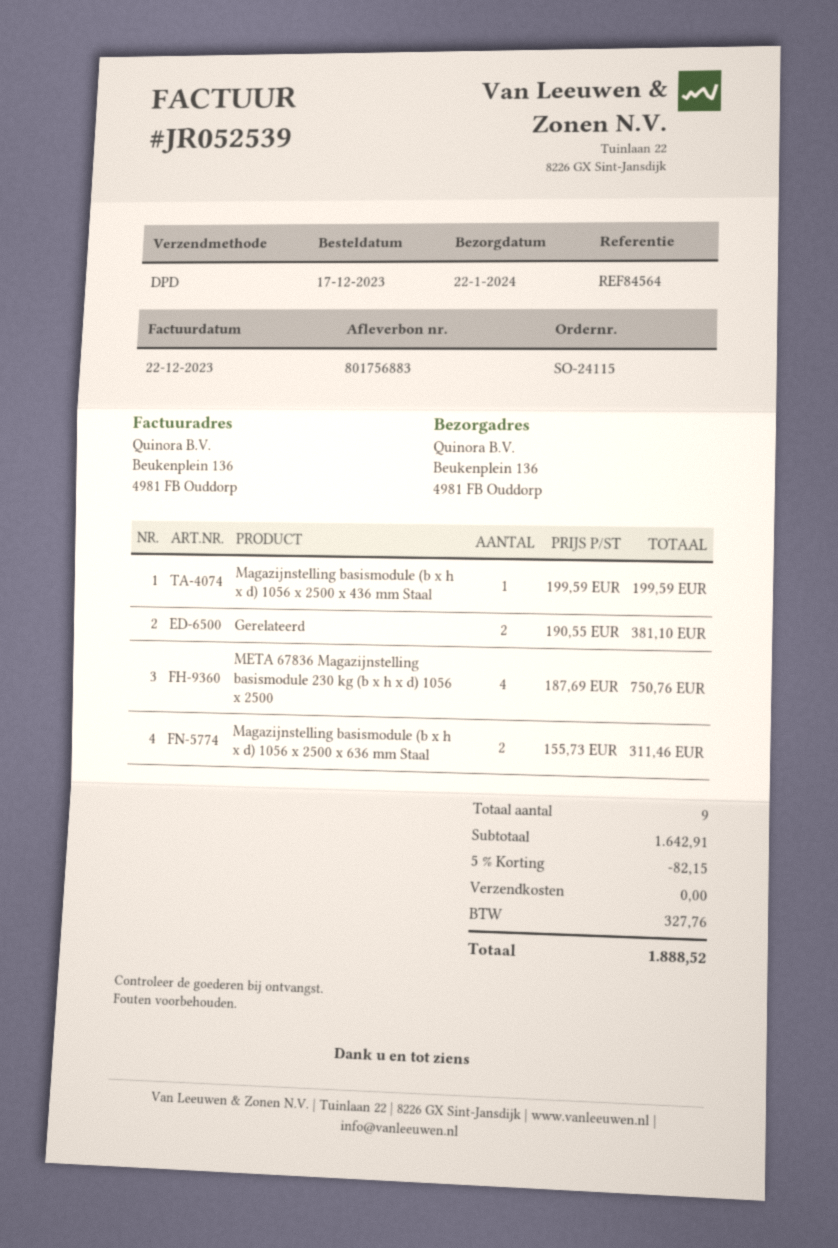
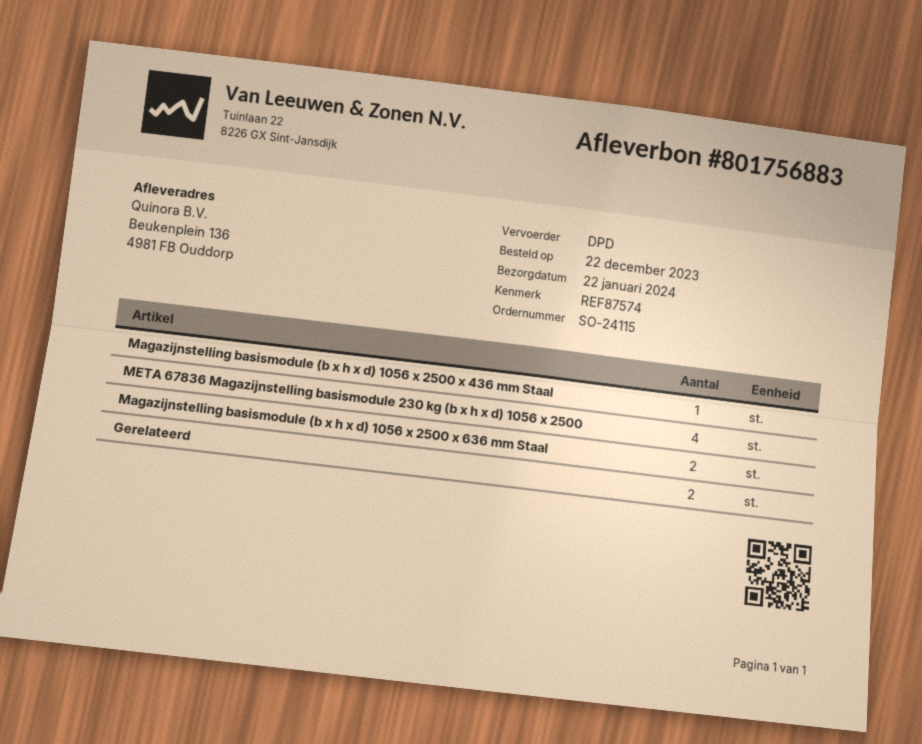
order date: 2023-12-17 -> 2023-12-22
reference: REF84564 -> REF87574

